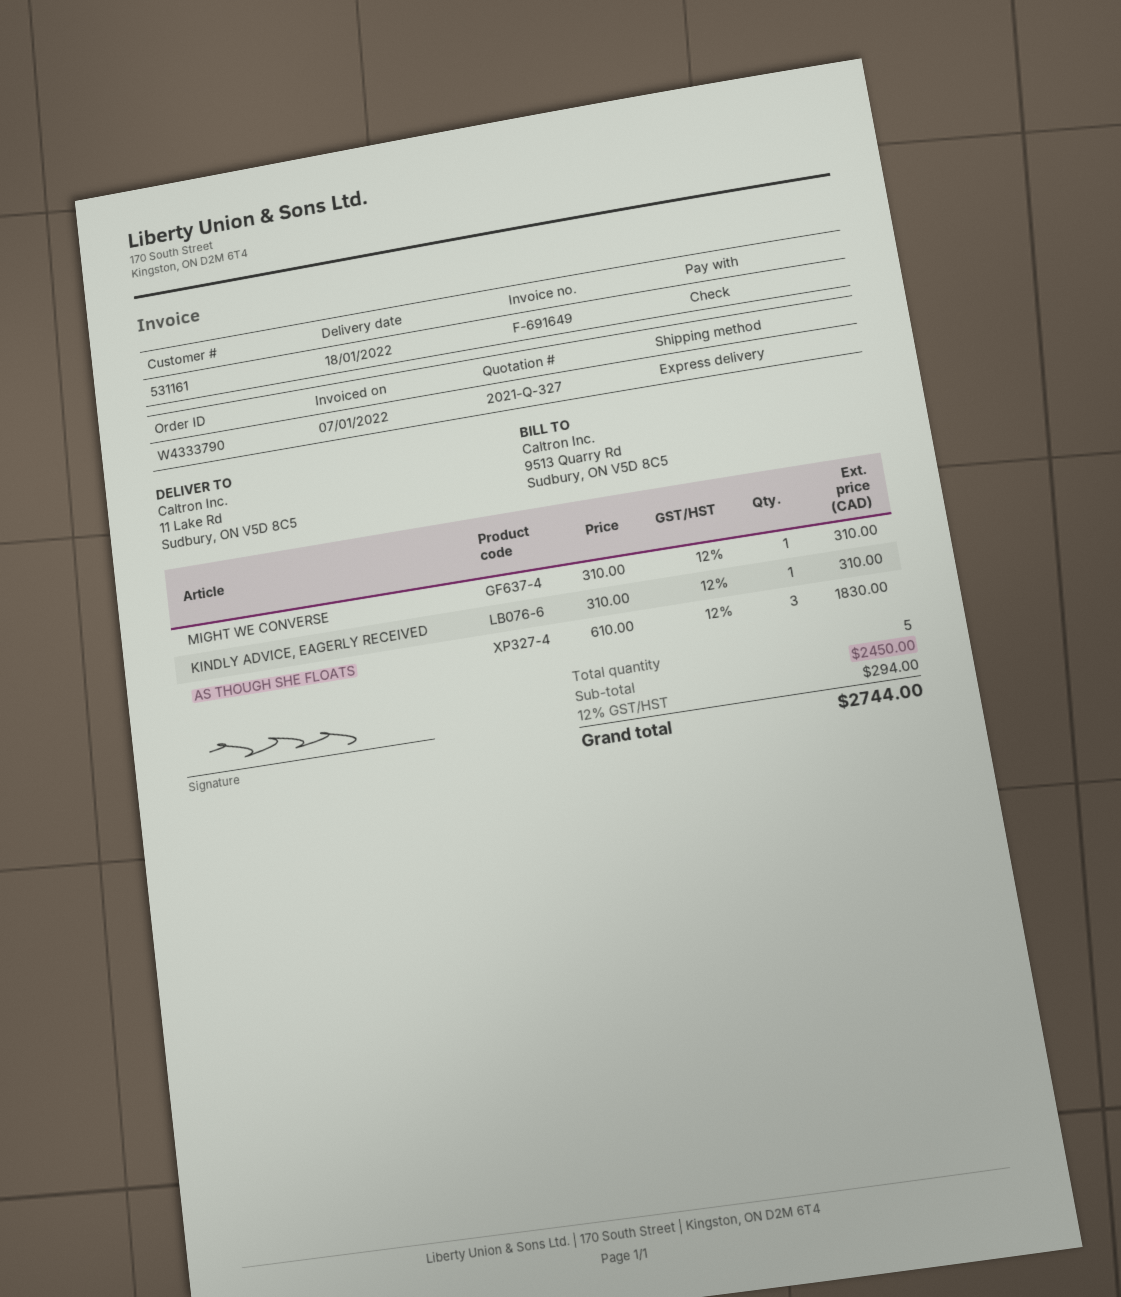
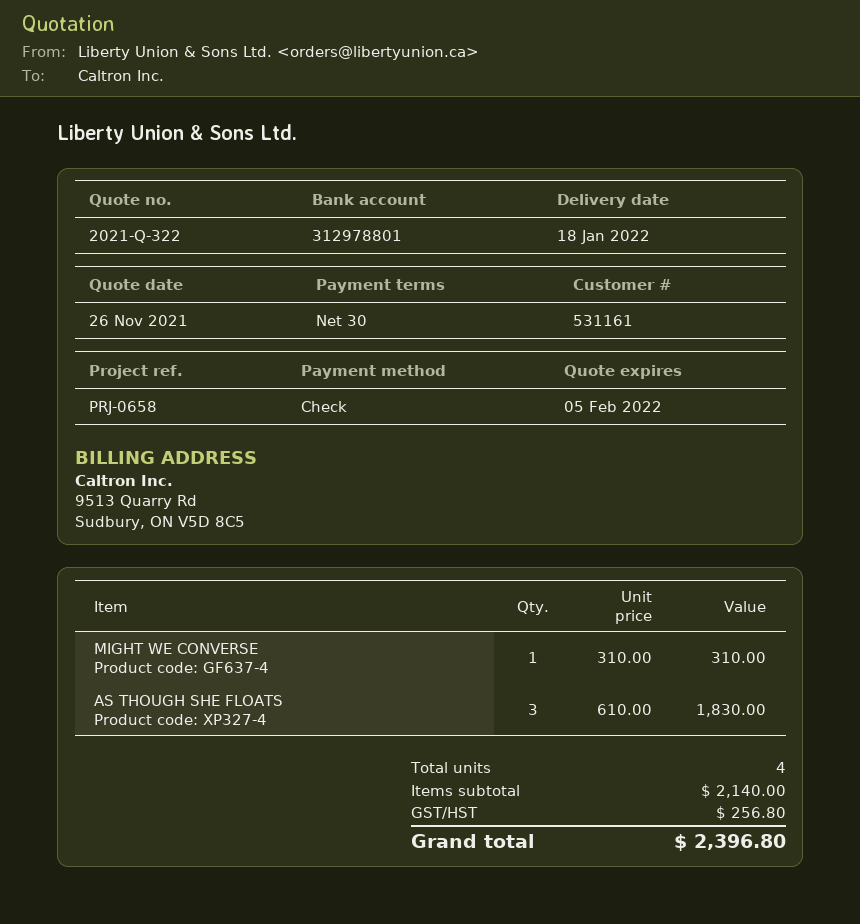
quote number: 2021-Q-327 -> 2021-Q-322
KINDLY ADVICE, EAGERLY RECEIVED: 1 x 310.00 = 310.00 -> none
total quantity: 5 -> 4
subtotal: 2450.00 -> 2140.00
tax: 294.00 -> 256.80
total: 2744.00 -> 2396.80

